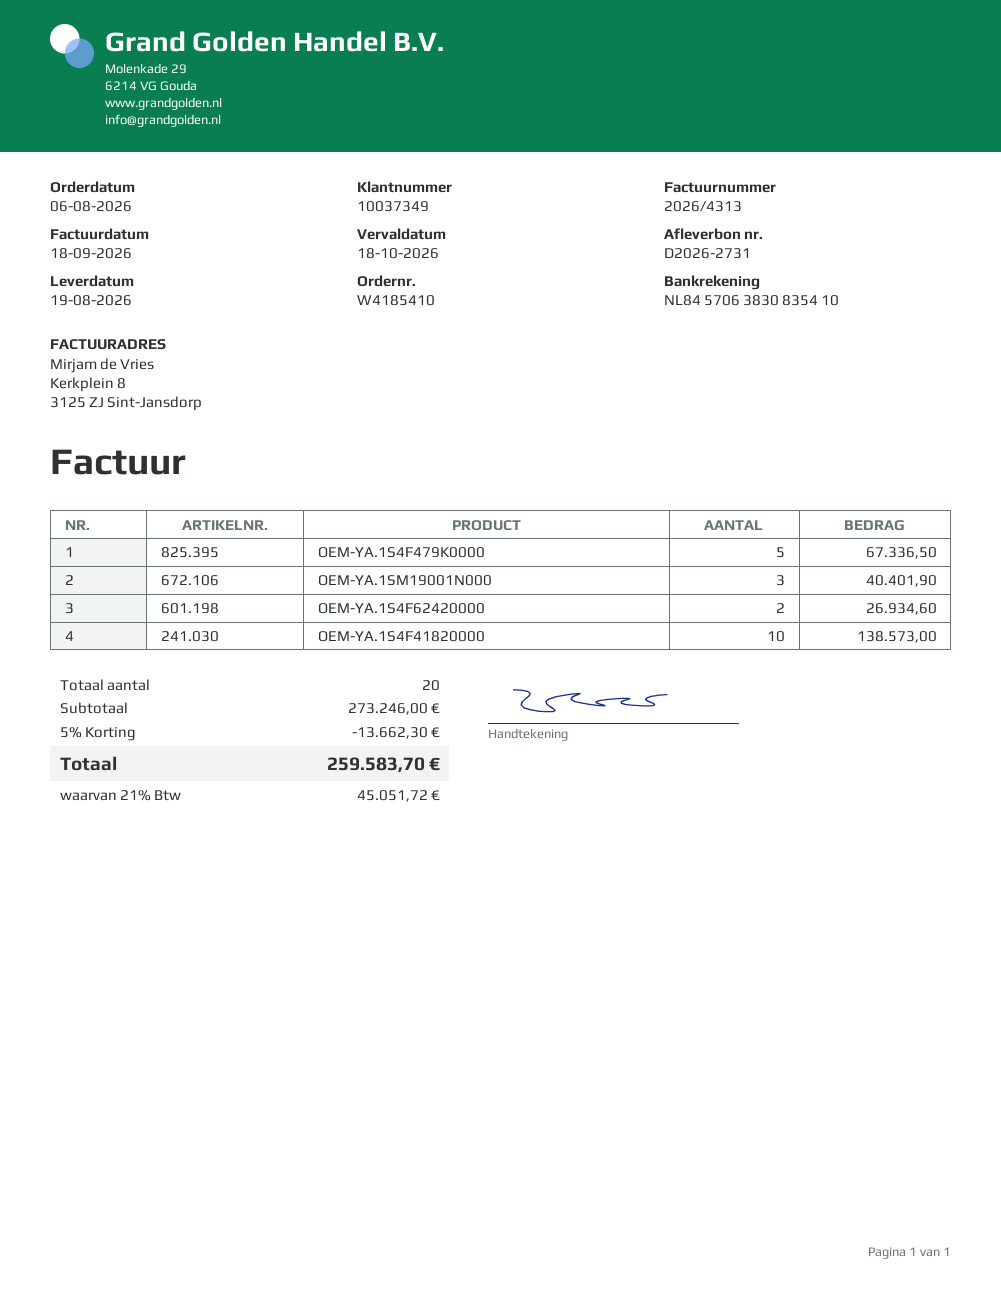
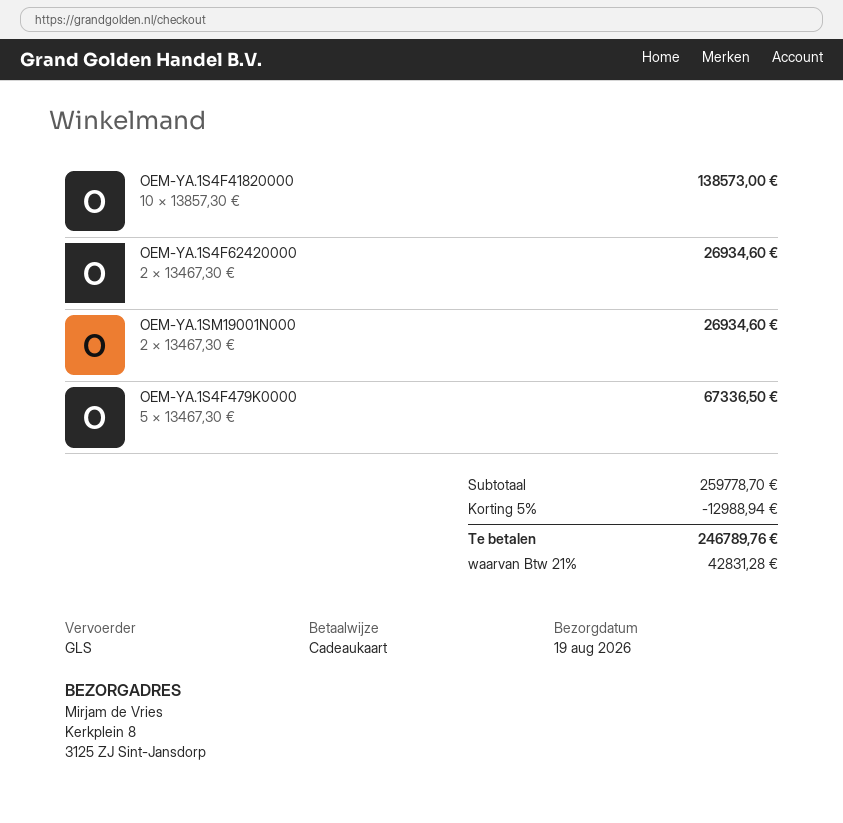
OEM-YA.1SM19001N000: 3 for 40401.90 -> 2 for 26934.60
subtotal: 273246.00 -> 259778.70
discount: 5% = 13662.30 -> 5% = 12988.94
tax: 21% = 45051.72 -> 21% = 42831.28
total: 259583.70 -> 246789.76

